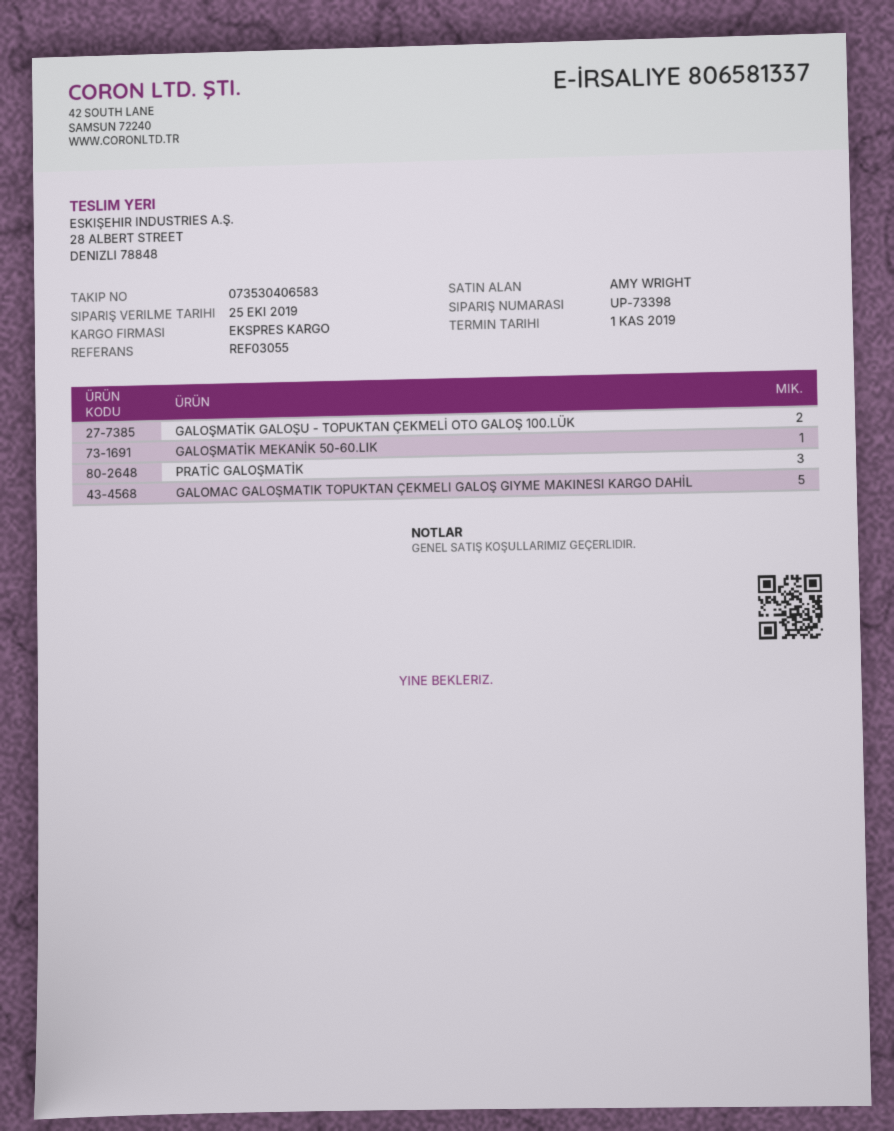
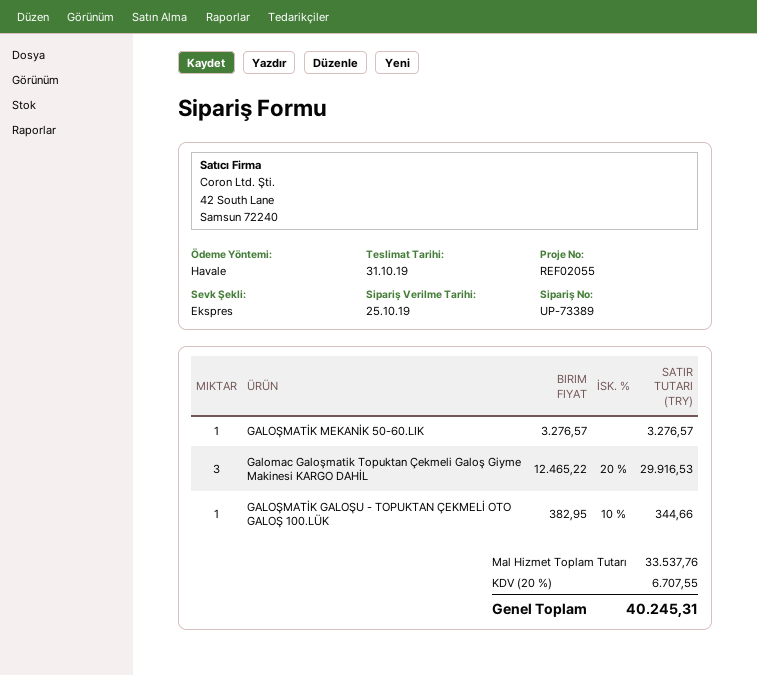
order number: UP-73398 -> UP-73389
delivery date: 2019-11-01 -> 2019-10-31
reference: REF03055 -> REF02055
GALOŞMATİK GALOŞU - TOPUKTAN ÇEKMELİ OTO GALOŞ 100.LÜK: 2 -> 1
PRATİC GALOŞMATİK: 3 -> none
GALOMAC GALOŞMATIK TOPUKTAN ÇEKMELI GALOŞ GIYME MAKINESI KARGO DAHİL: 5 -> 3

